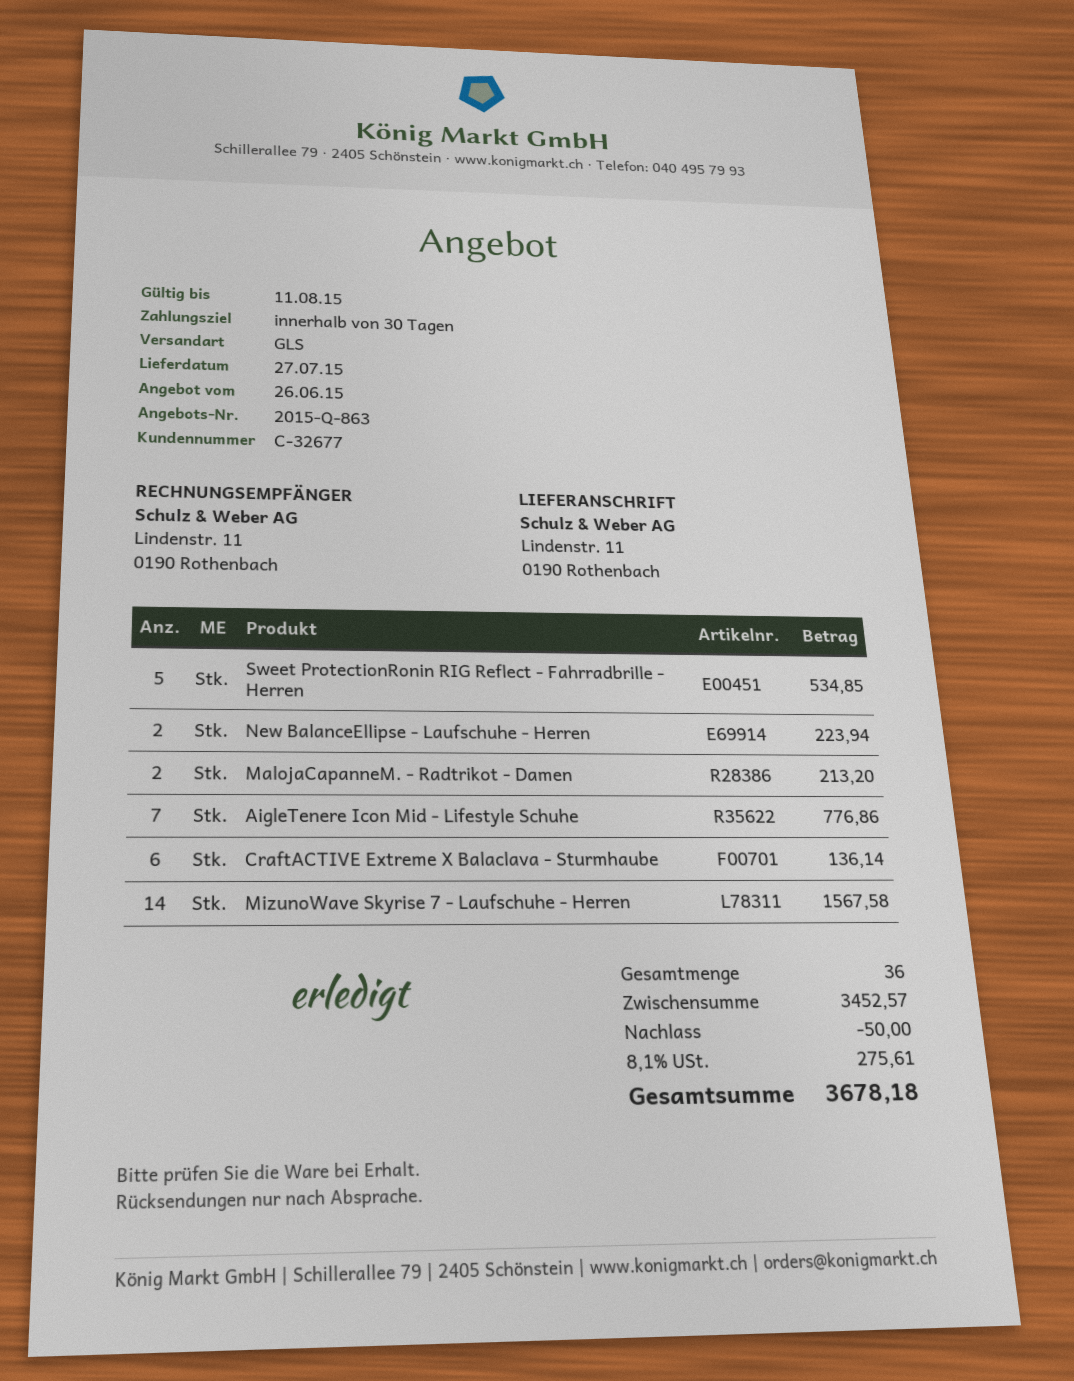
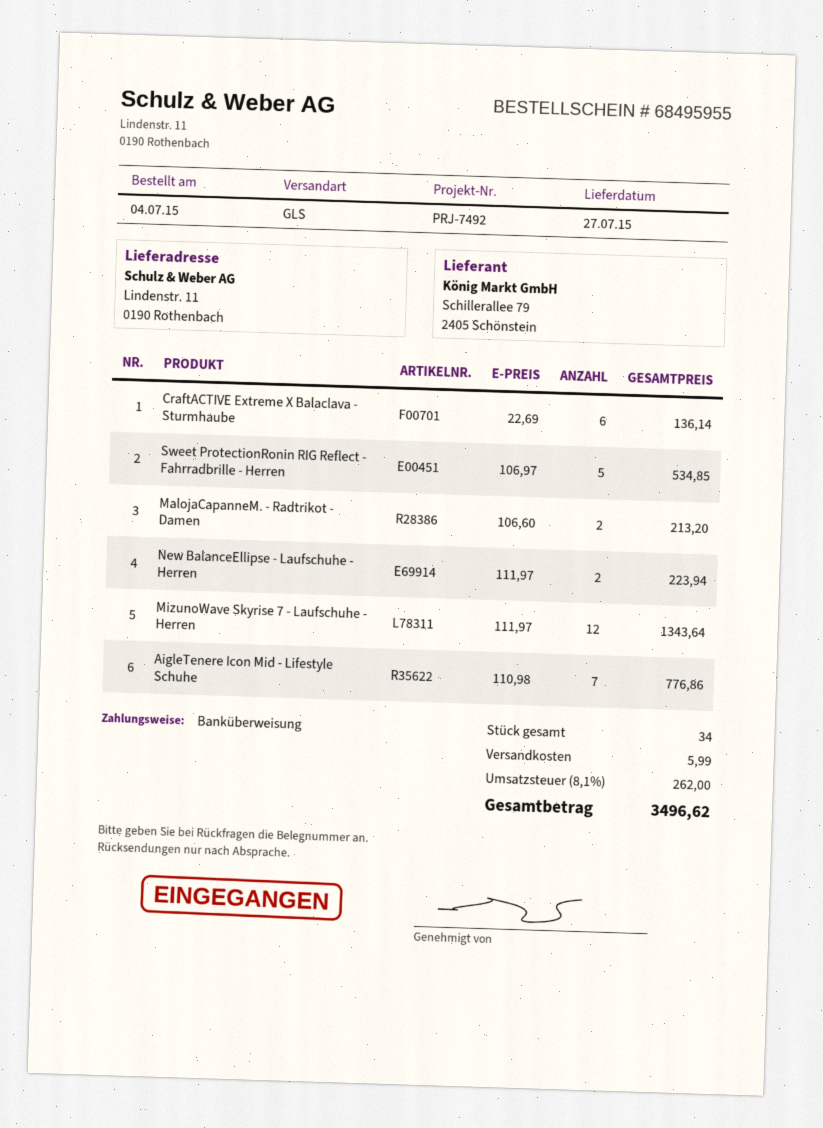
MizunoWave Skyrise 7 - Laufschuhe - Herren: 14 for 1567.58 -> 12 for 1343.64
total quantity: 36 -> 34
discount: 50.00 -> none
shipping: none -> 5.99
tax: 8.1% = 275.61 -> 8.1% = 262.00
total: 3678.18 -> 3496.62

